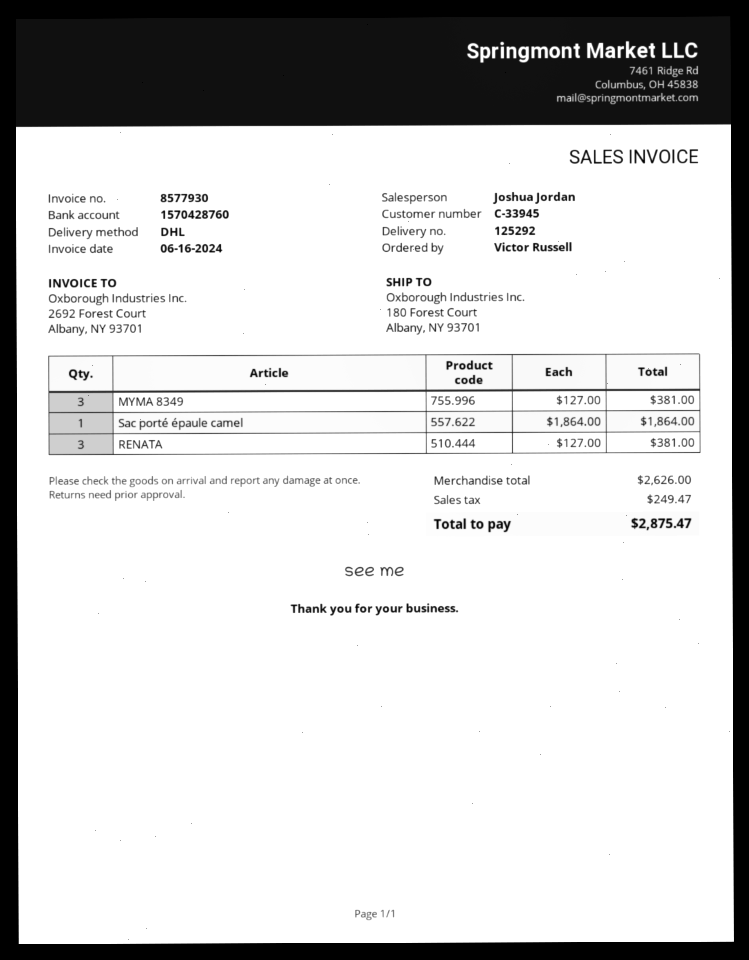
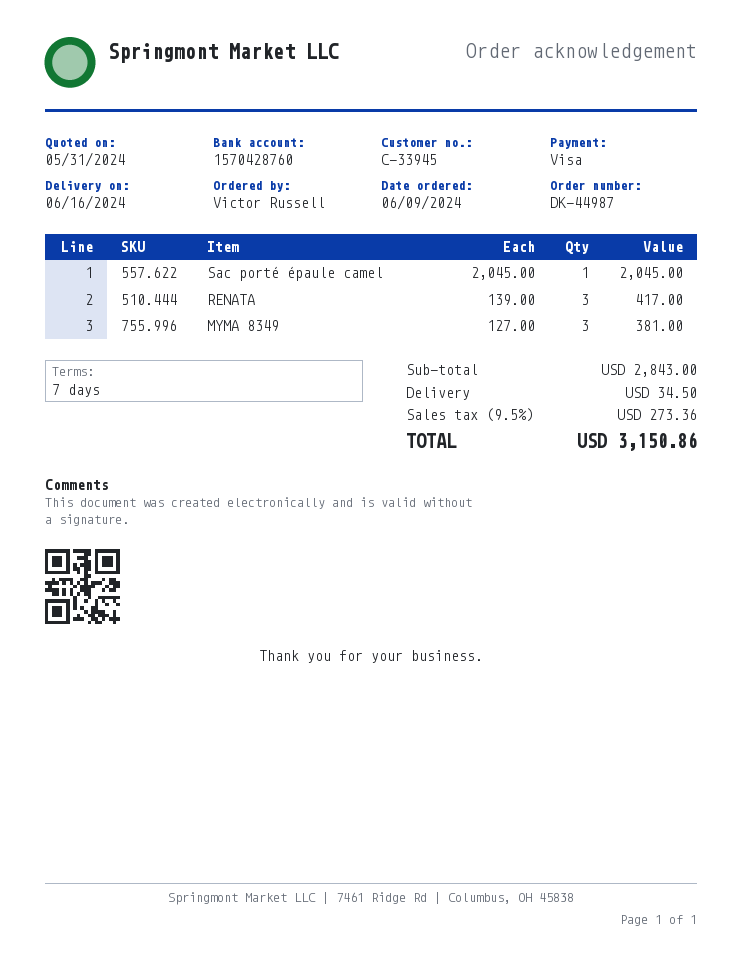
Sac porté épaule camel: 1 x 1864.00 = 1864.00 -> 1 x 2045.00 = 2045.00
RENATA: 3 x 127.00 = 381.00 -> 3 x 139.00 = 417.00
subtotal: 2626.00 -> 2843.00
shipping: none -> 34.50
tax: 249.47 -> 273.36
total: 2875.47 -> 3150.86

